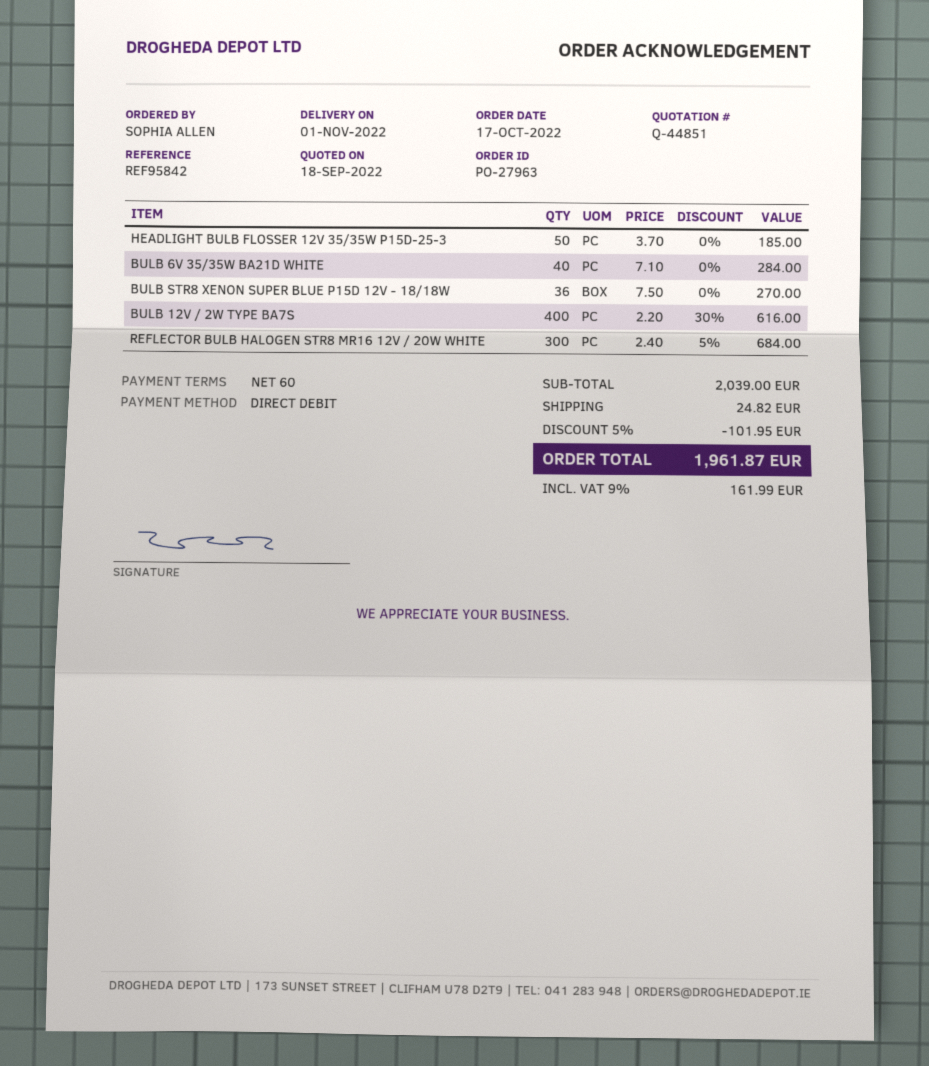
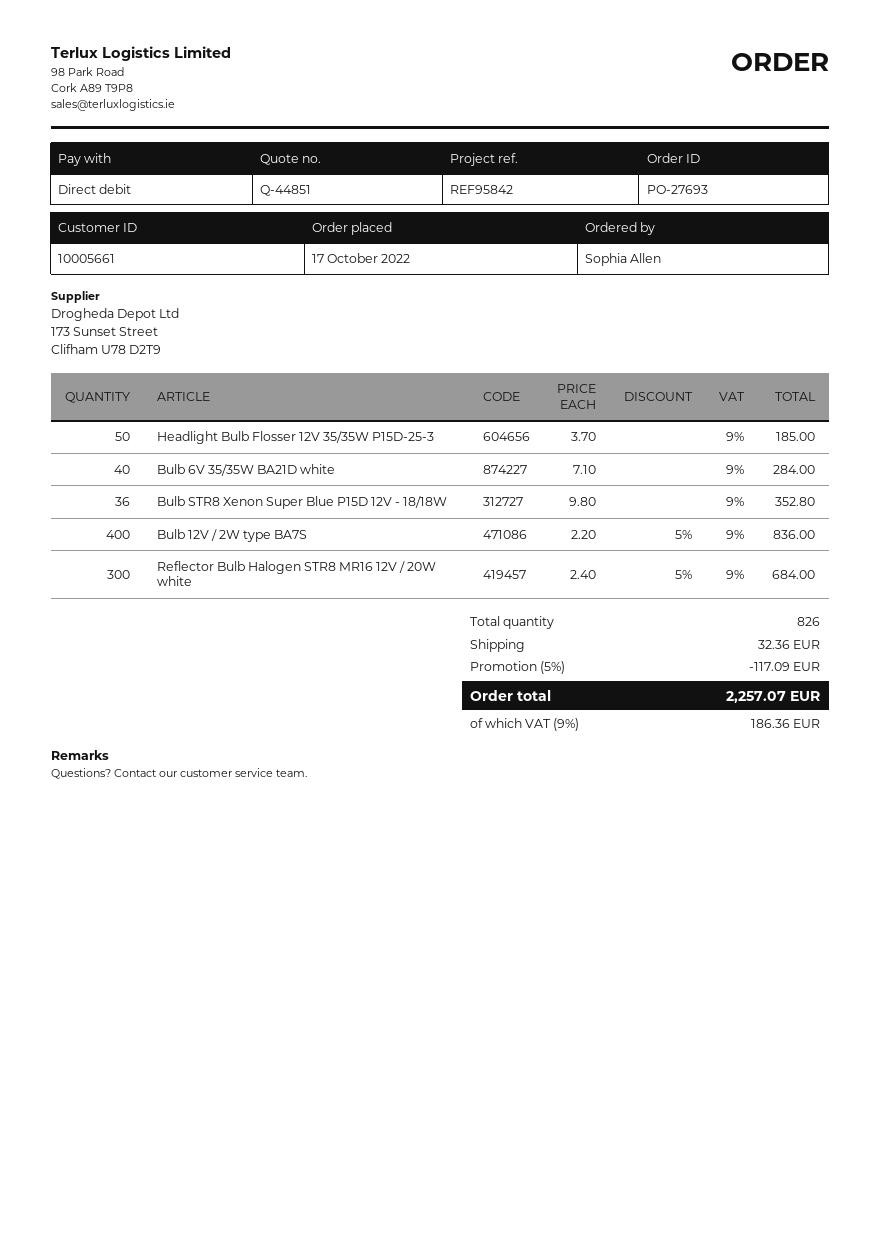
order number: PO-27963 -> PO-27693
BULB STR8 XENON SUPER BLUE P15D 12V - 18/18W: 36 x 7.50 = 270.00 -> 36 x 9.80 = 352.80
BULB 12V / 2W TYPE BA7S: 400 x 2.20 - 30% = 616.00 -> 400 x 2.20 - 5% = 836.00
discount: 5% = 101.95 -> 5% = 117.09
shipping: 24.82 -> 32.36
tax: 9% = 161.99 -> 9% = 186.36
total: 1961.87 -> 2257.07

